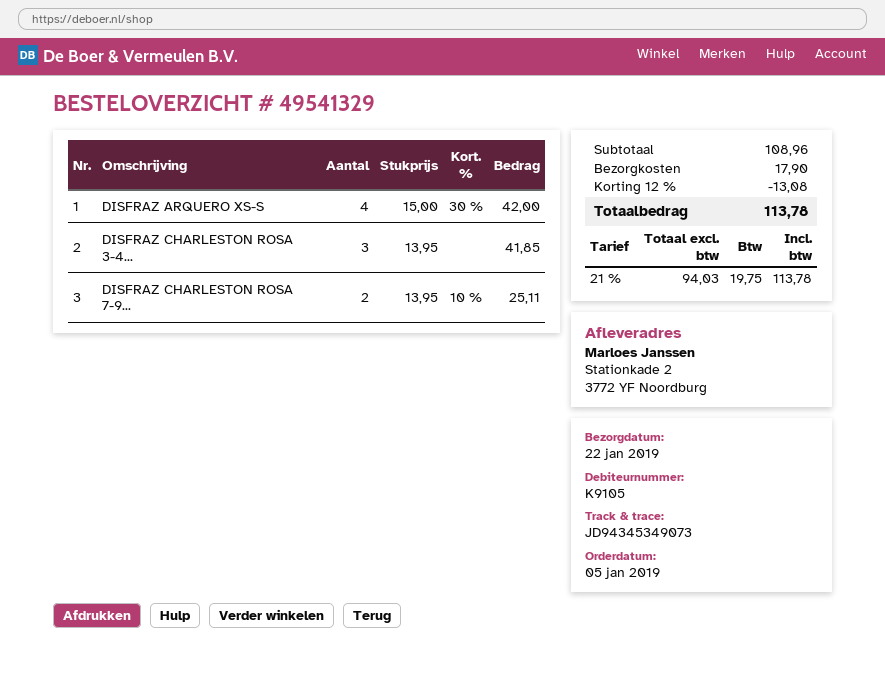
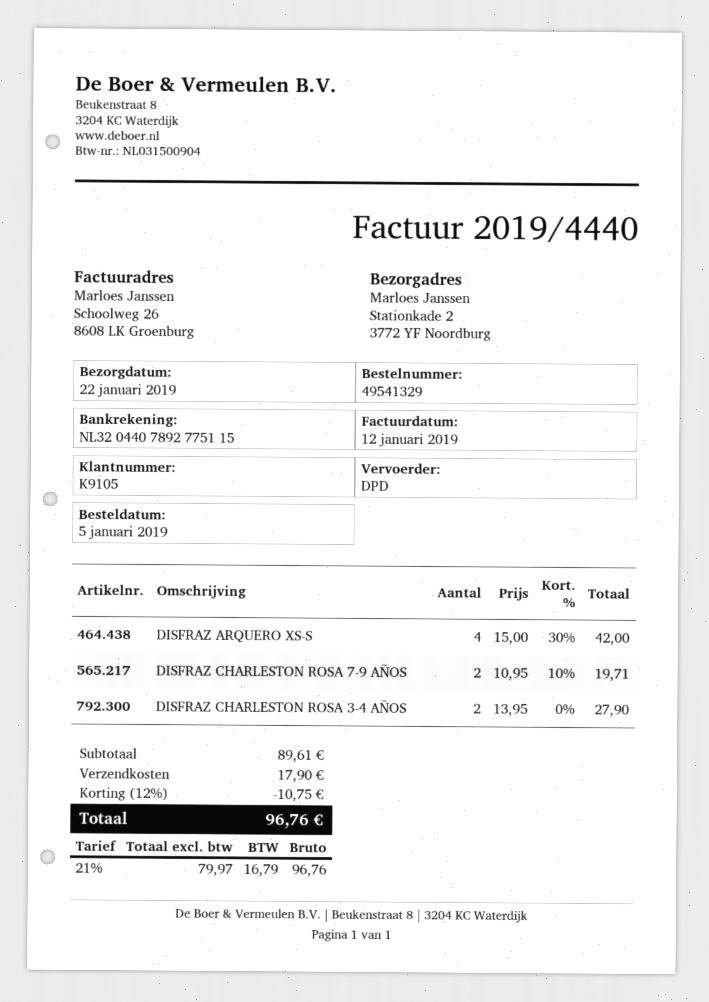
DISFRAZ CHARLESTON ROSA 3-4...: 3 x 13.95 = 41.85 -> 2 x 13.95 = 27.90
DISFRAZ CHARLESTON ROSA 7-9...: 2 x 13.95 - 10% = 25.11 -> 2 x 10.95 - 10% = 19.71
subtotal: 108.96 -> 89.61
discount: 12% = 13.08 -> 12% = 10.75
net: 94.03 -> 79.97
tax: 21% = 19.75 -> 21% = 16.79
total: 113.78 -> 96.76

